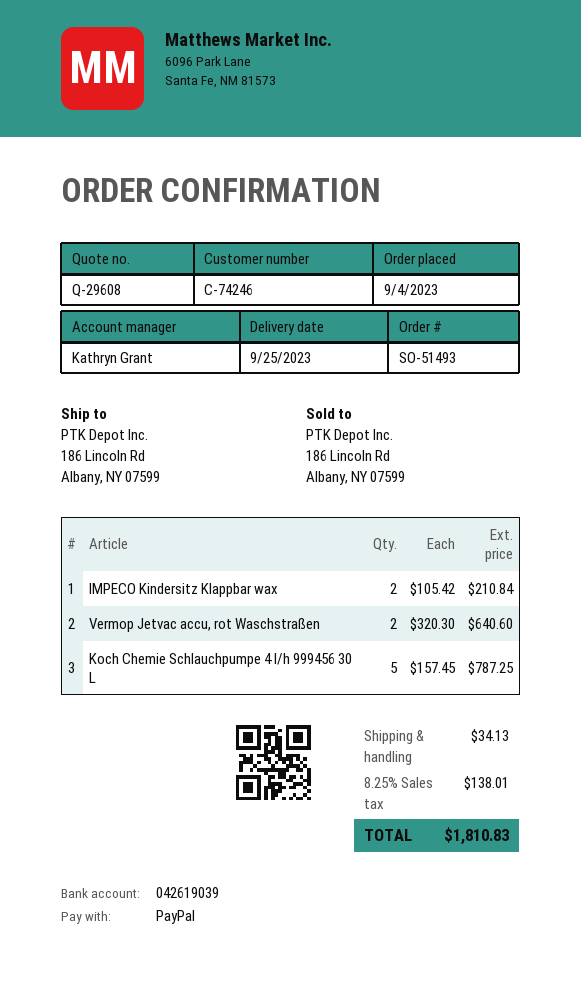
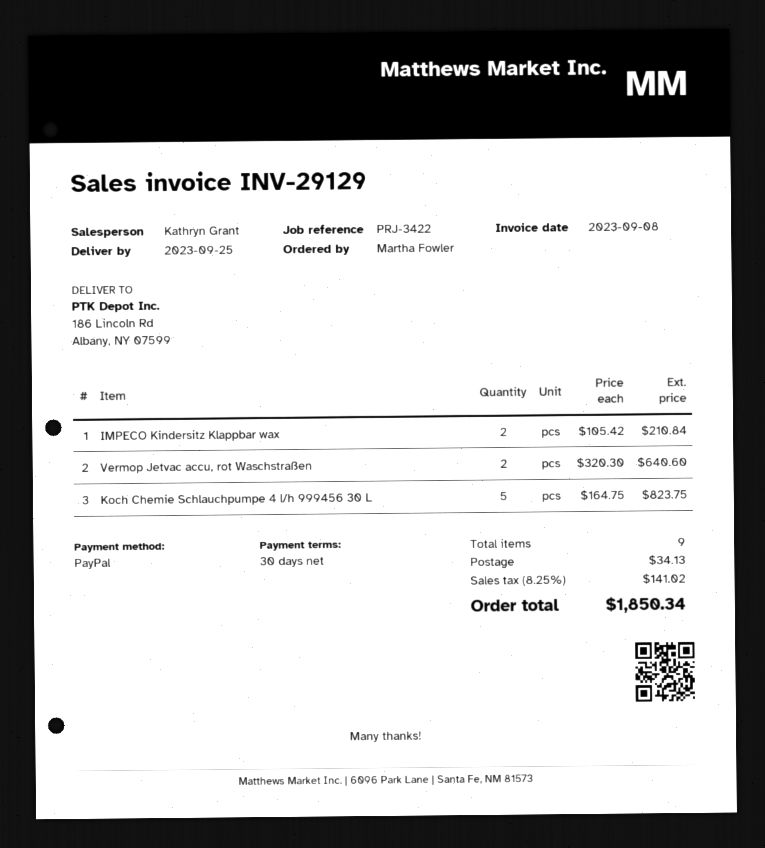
Koch Chemie Schlauchpumpe 4 l/h 999456 30 L: 5 x 157.45 = 787.25 -> 5 x 164.75 = 823.75
tax: 8.25% = 138.01 -> 8.25% = 141.02
total: 1810.83 -> 1850.34

